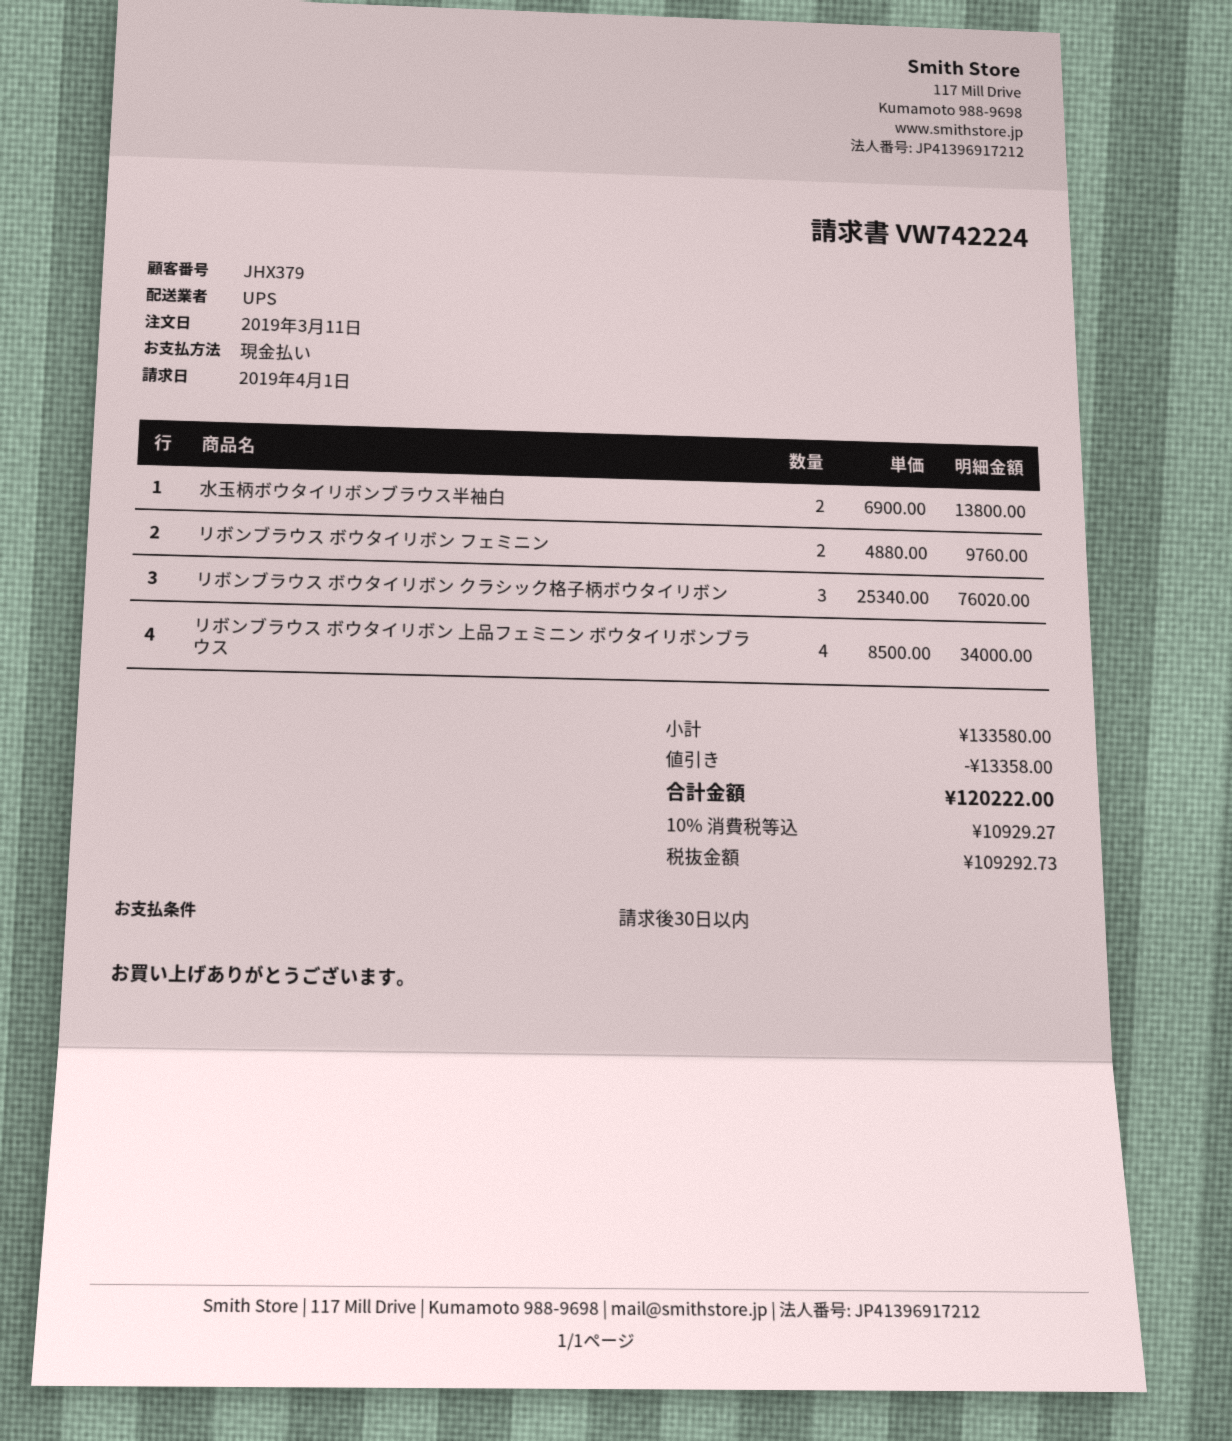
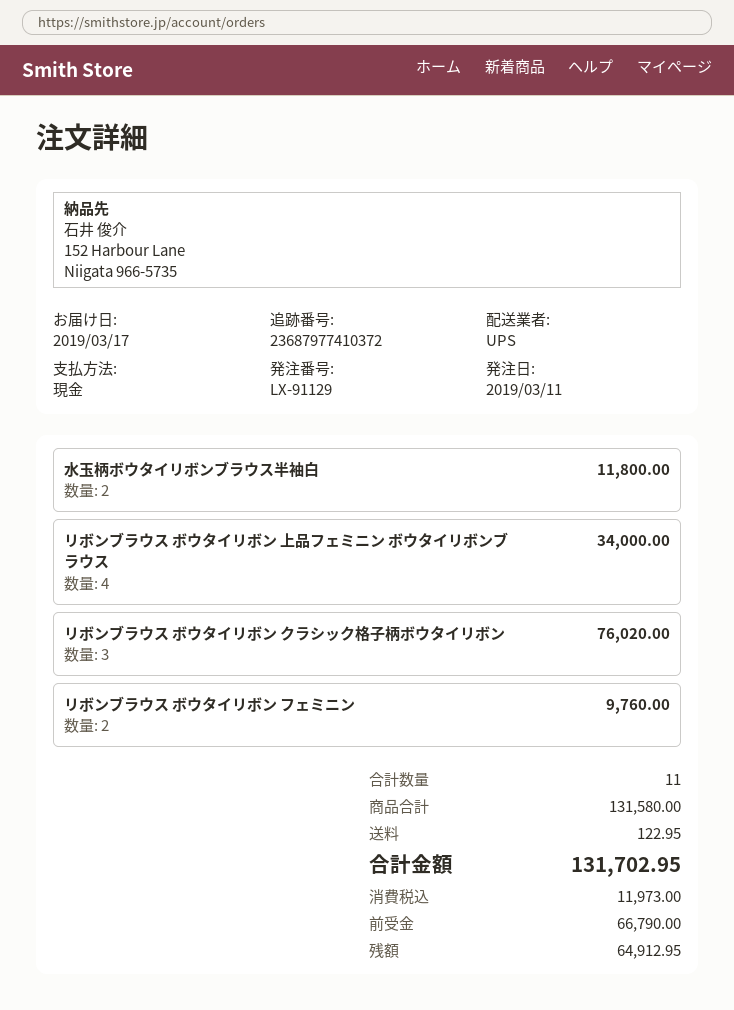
水玉柄ボウタイリボンブラウス半袖白: 2 for 13800.00 -> 2 for 11800.00
subtotal: 133580.00 -> 131580.00
discount: 13358.00 -> none
shipping: none -> 122.95
tax: 10929.27 -> 11973.00
total: 120222.00 -> 131702.95

